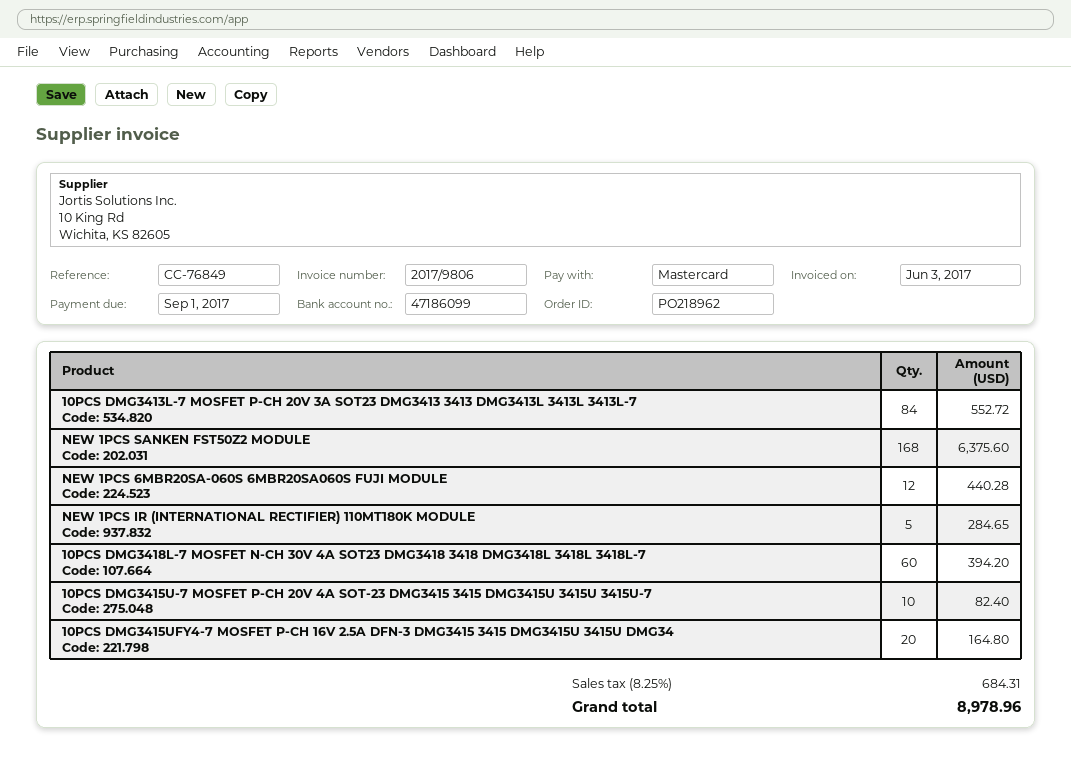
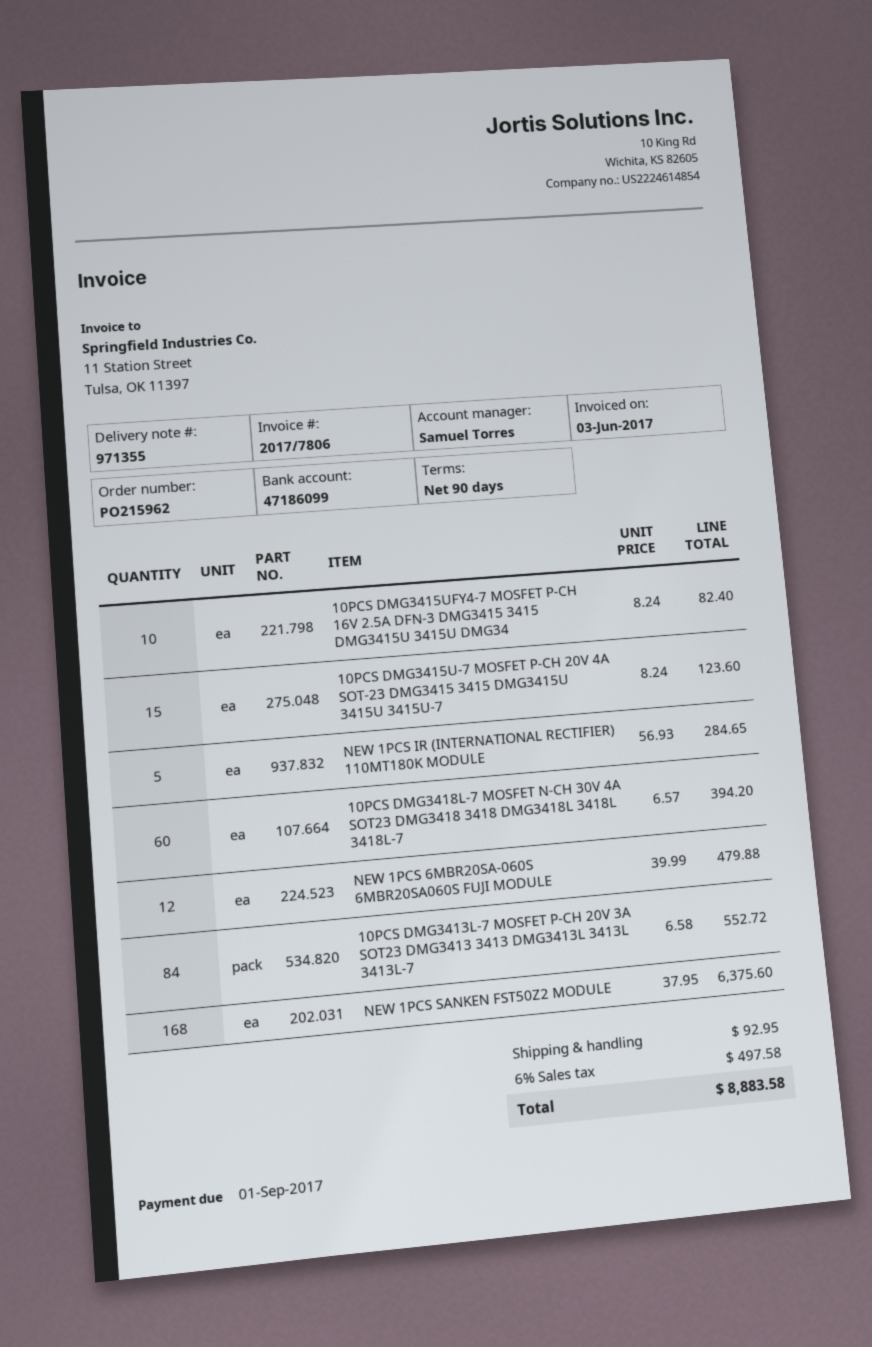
order number: PO218962 -> PO215962
invoice number: 2017/9806 -> 2017/7806
NEW 1PCS 6MBR20SA-060S 6MBR20SA060S FUJI MODULE: 12 for 440.28 -> 12 for 479.88
10PCS DMG3415U-7 MOSFET P-CH 20V 4A SOT-23 DMG3415 3415 DMG3415U 3415U 3415U-7: 10 for 82.40 -> 15 for 123.60
10PCS DMG3415UFY4-7 MOSFET P-CH 16V 2.5A DFN-3 DMG3415 3415 DMG3415U 3415U DMG34: 20 for 164.80 -> 10 for 82.40
shipping: none -> 92.95
tax: 8.25% = 684.31 -> 6% = 497.58
total: 8978.96 -> 8883.58

